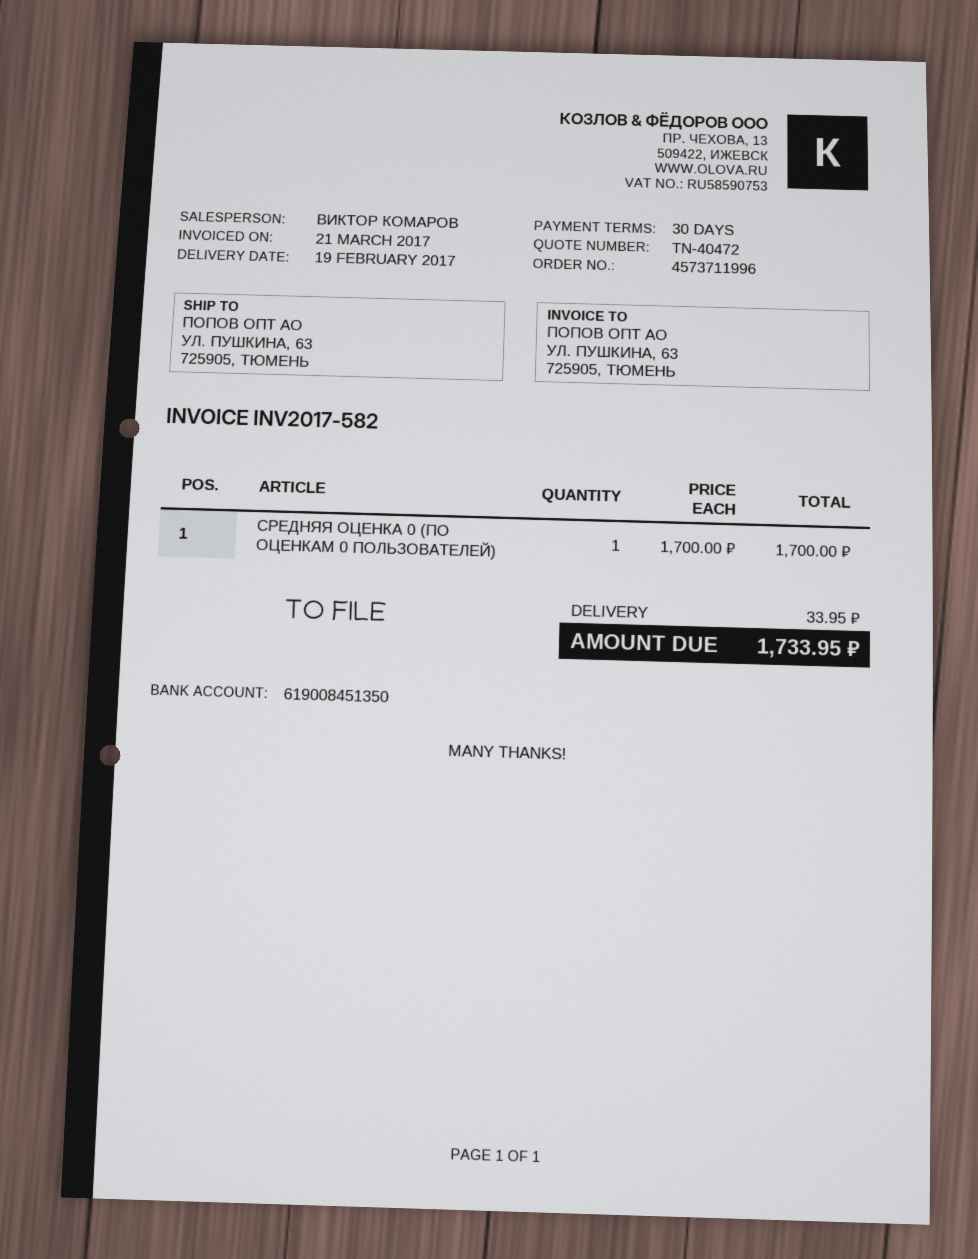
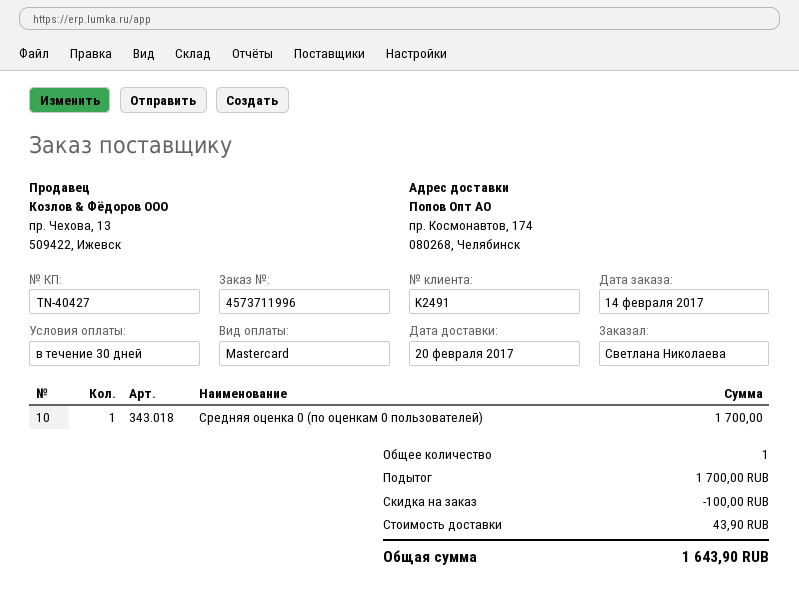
quote number: TN-40472 -> TN-40427
delivery date: 2017-02-19 -> 2017-02-20
ship to: УЛ. ПУШКИНА, 63, 725905, ТЮМЕНЬ -> пр. Космонавтов, 174, 080268, Челябинск
discount: none -> 100.00
shipping: 33.95 -> 43.90
total: 1733.95 -> 1643.90

